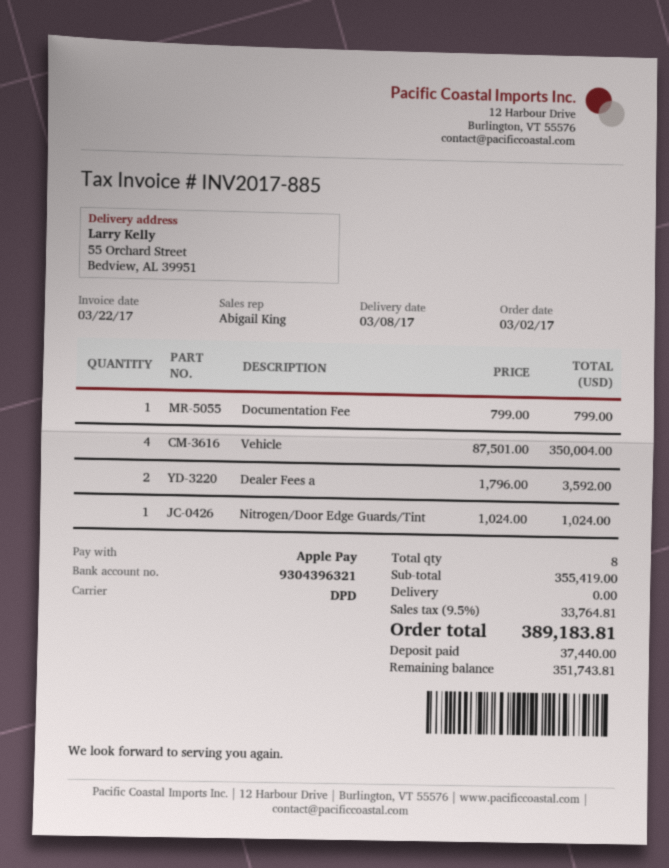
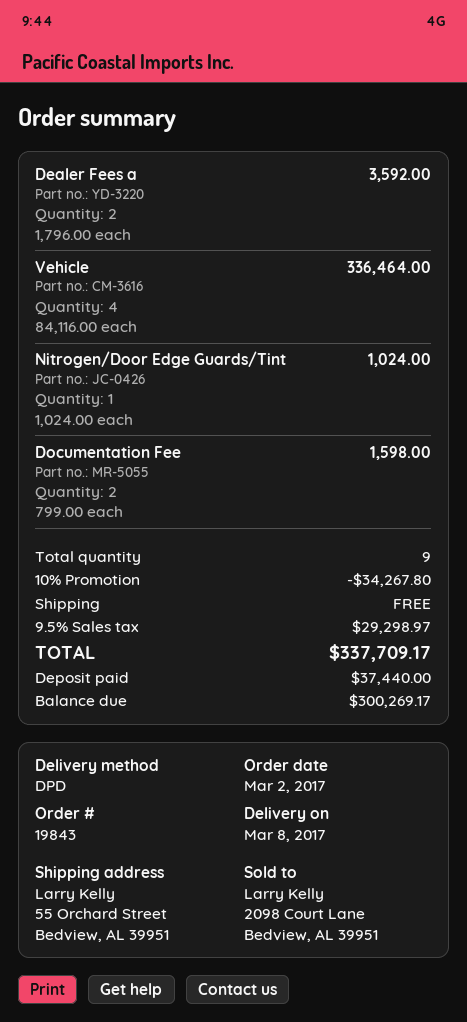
Documentation Fee: 1 x 799.00 = 799.00 -> 2 x 799.00 = 1598.00
Vehicle: 4 x 87501.00 = 350004.00 -> 4 x 84116.00 = 336464.00
total quantity: 8 -> 9
discount: none -> 10% = 34267.80
tax: 9.5% = 33764.81 -> 9.5% = 29298.97
total: 389183.81 -> 337709.17
balance: 351743.81 -> 300269.17

